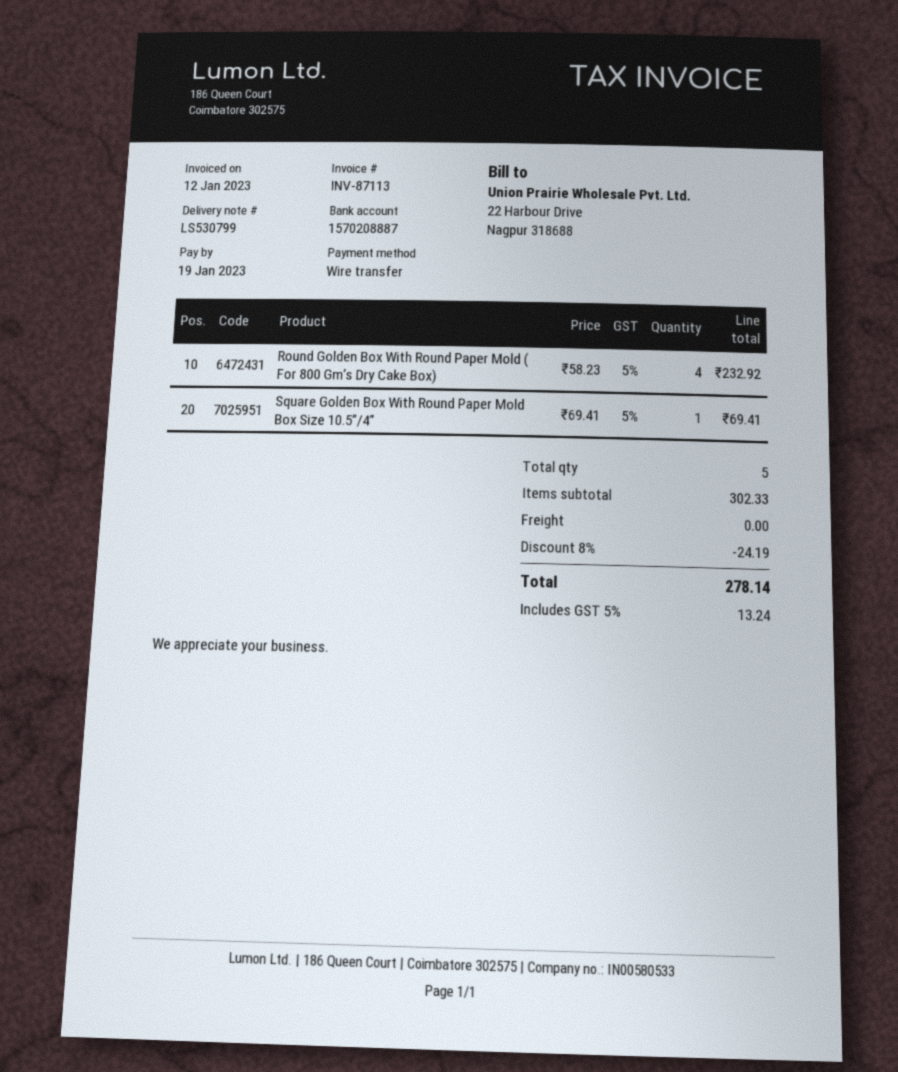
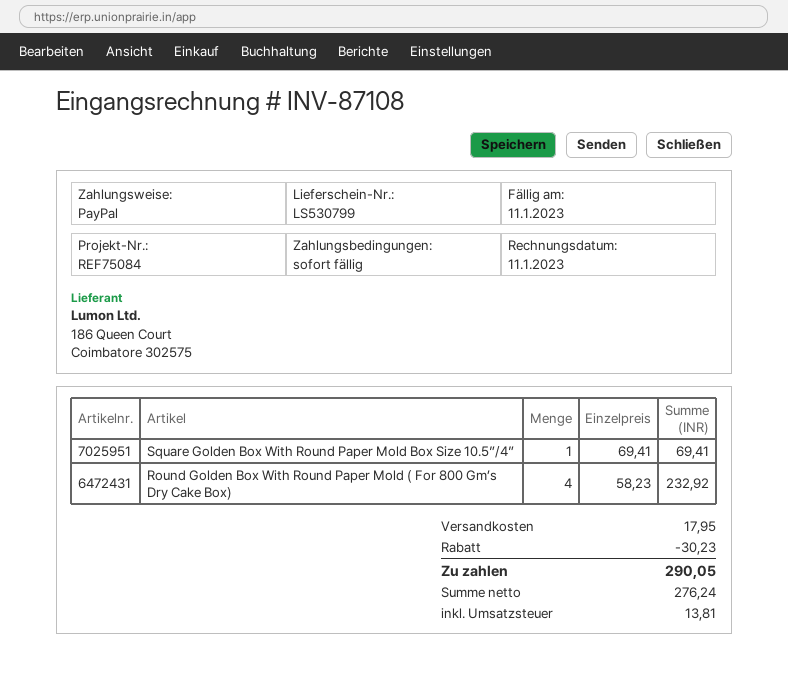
invoice number: INV-87113 -> INV-87108
invoice date: 2023-01-12 -> 2023-01-11
due date: 2023-01-19 -> 2023-01-11
payment method: bank transfer -> PayPal
discount: 24.19 -> 30.23
shipping: 0.00 -> 17.95
tax: 13.24 -> 13.81
total: 278.14 -> 290.05

